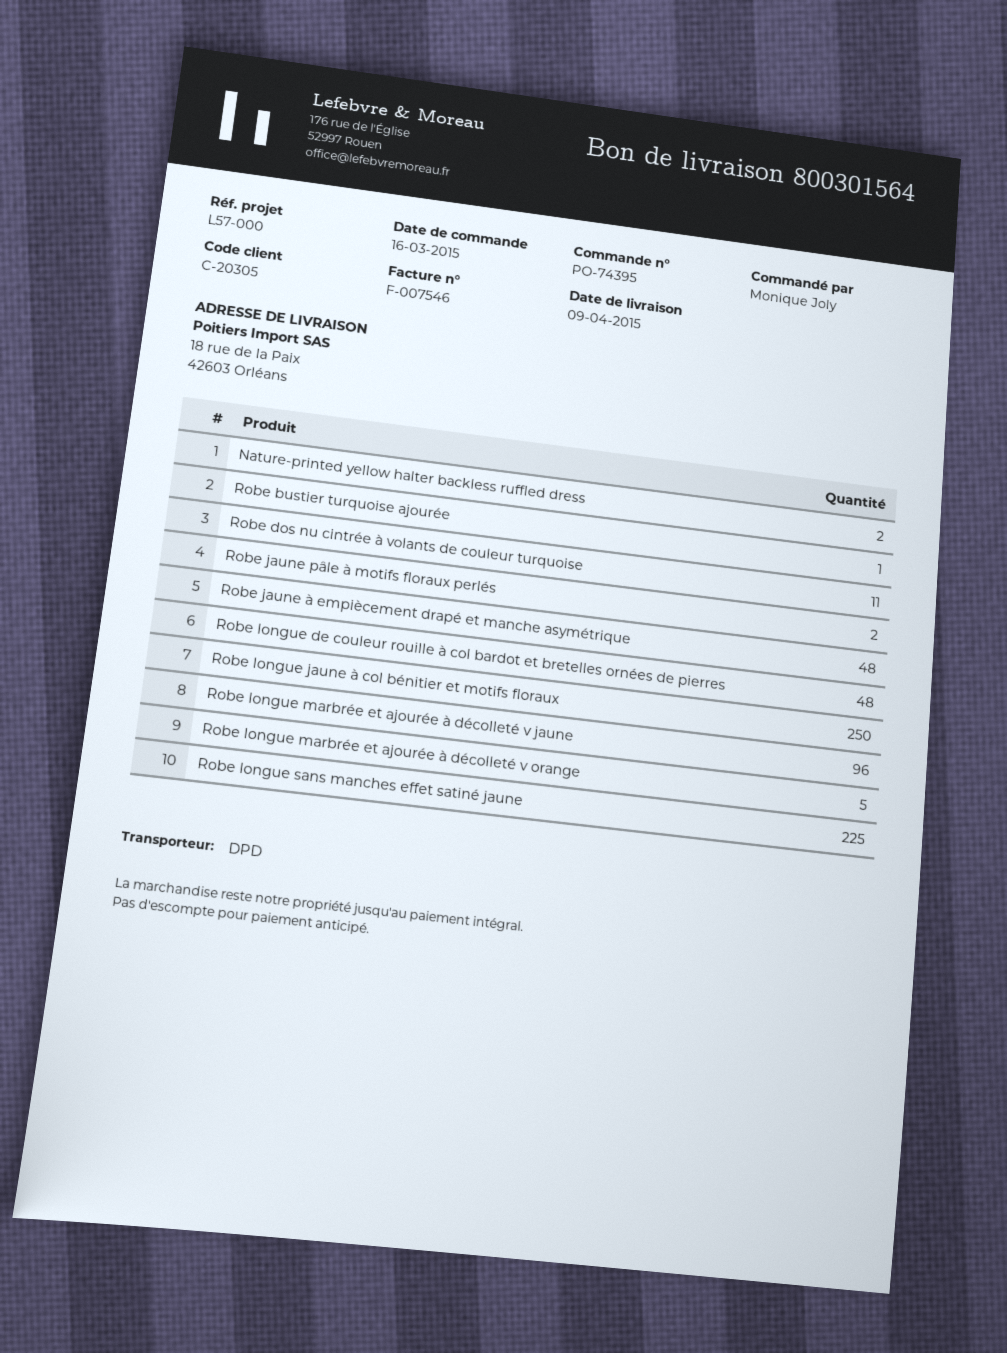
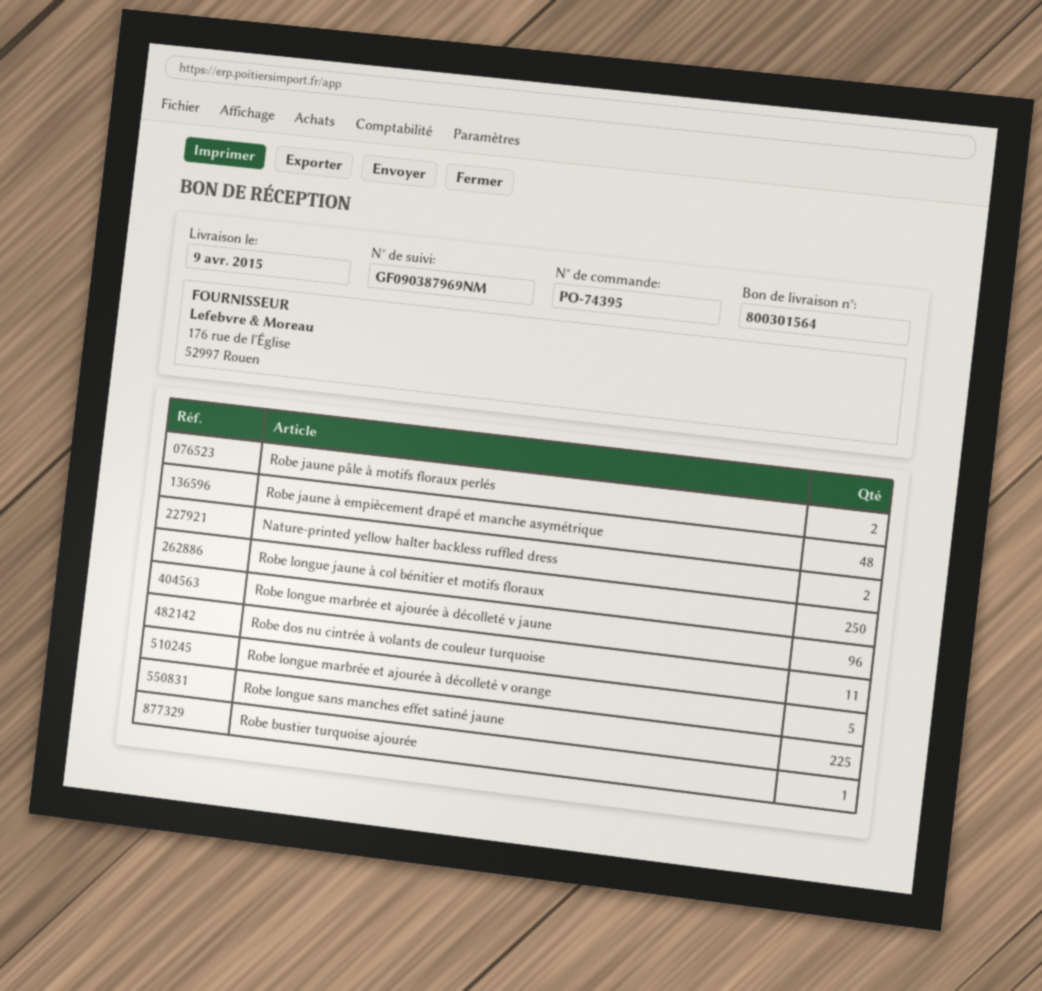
Robe longue de couleur rouille à col bardot et bretelles ornées de pierres: 48 -> none

